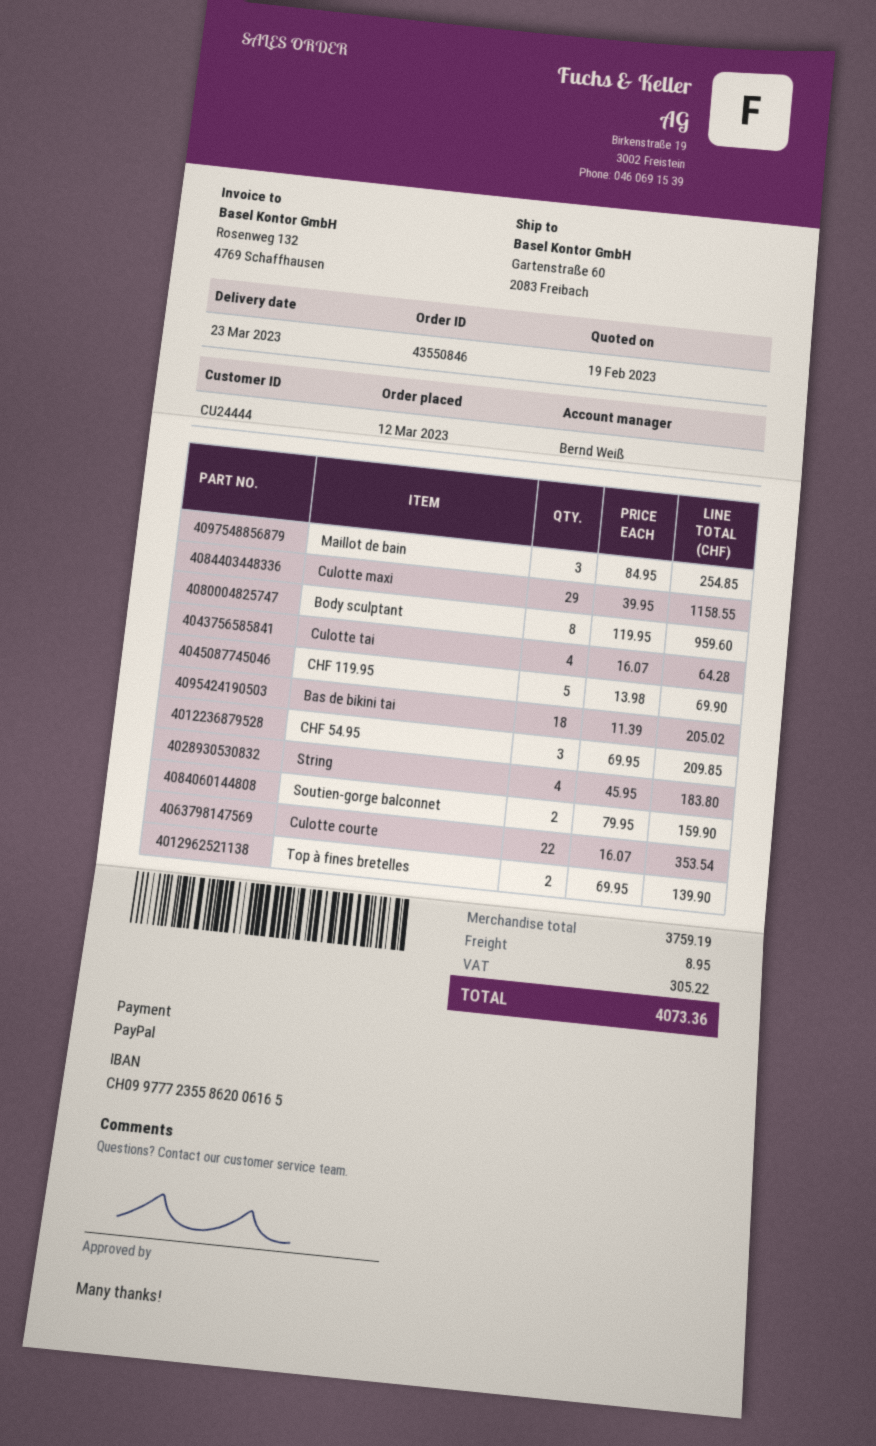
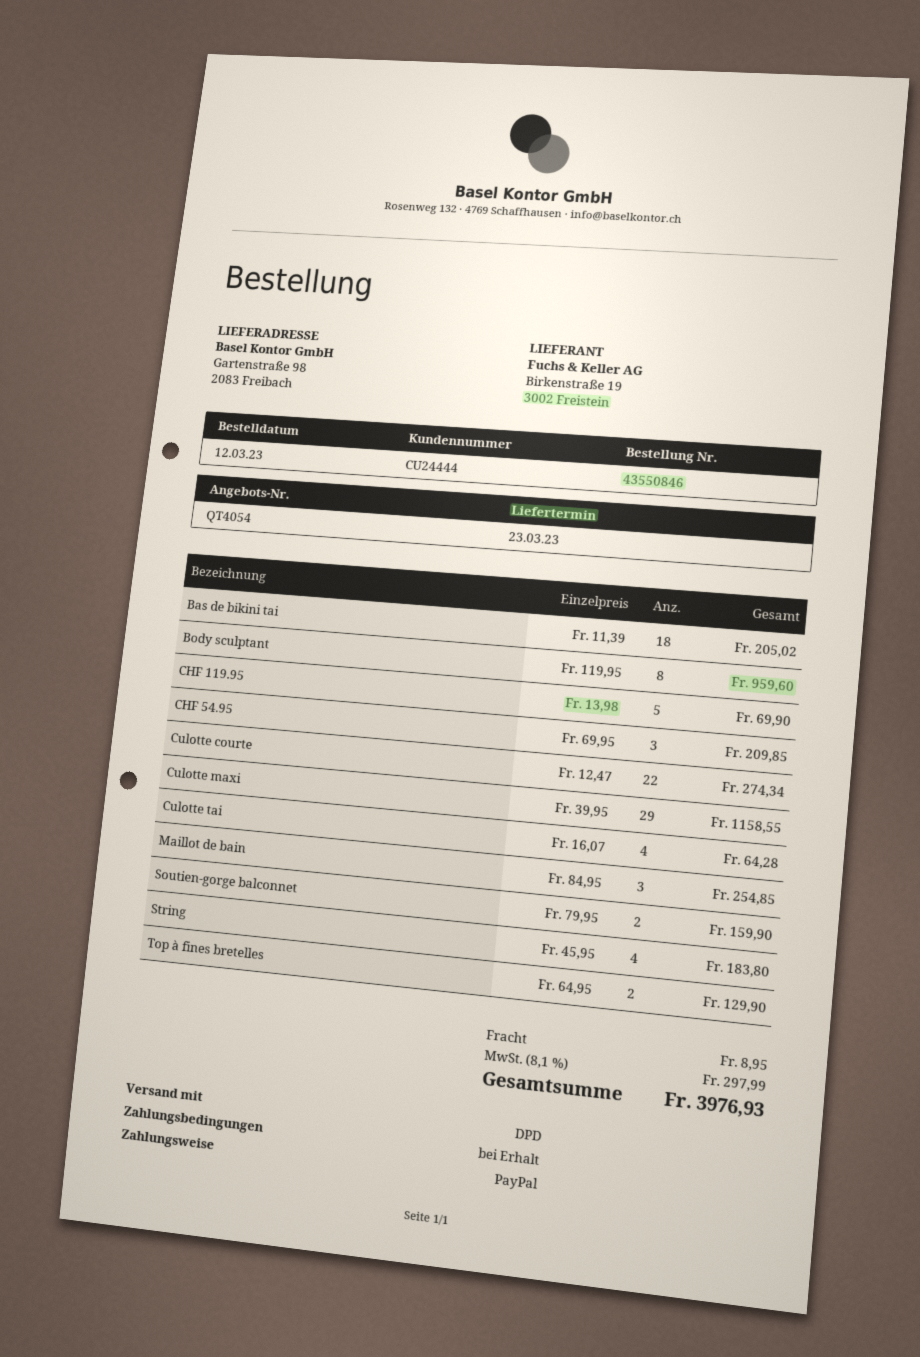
ship to: Gartenstraße 60, 2083 Freibach -> Gartenstraße 98, 2083 Freibach
Culotte courte: 22 x 16.07 = 353.54 -> 22 x 12.47 = 274.34
Top à fines bretelles: 2 x 69.95 = 139.90 -> 2 x 64.95 = 129.90
tax: 305.22 -> 297.99
total: 4073.36 -> 3976.93

